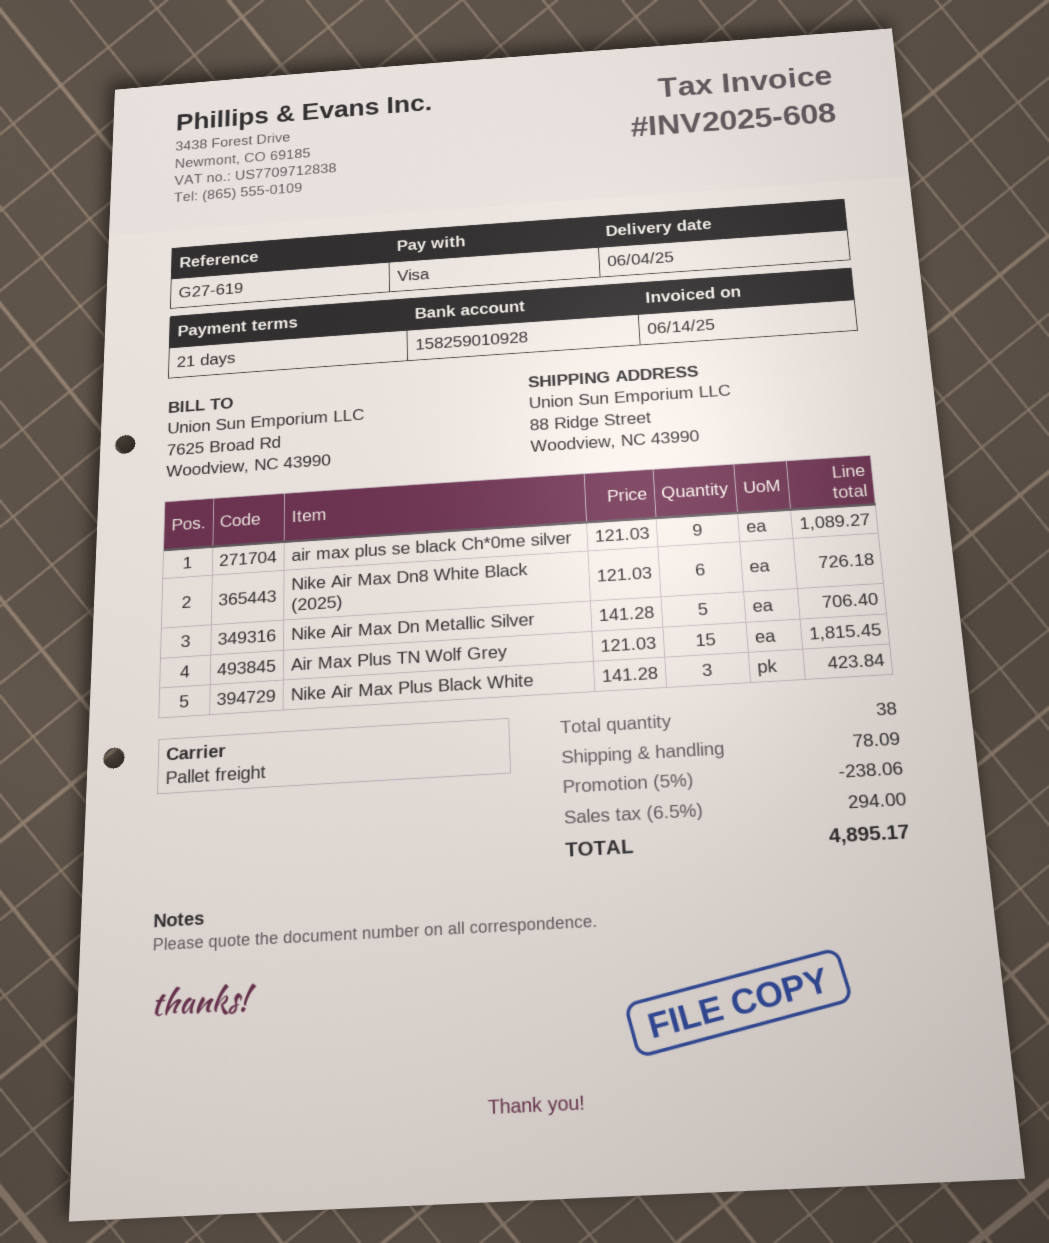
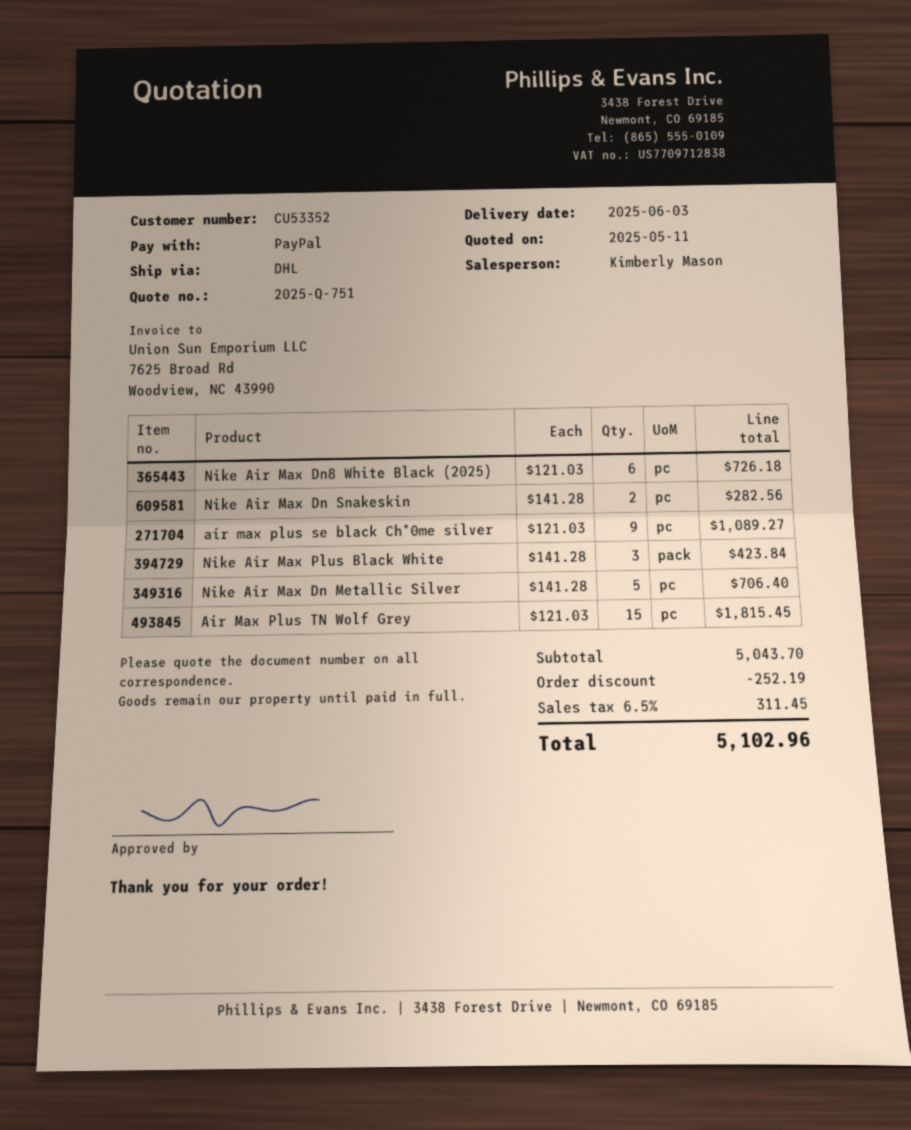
delivery date: 2025-06-04 -> 2025-06-03
payment method: Visa -> PayPal
shipping method: pallet freight -> DHL
Nike Air Max Dn Snakeskin: none -> 2 x 141.28 = 282.56
discount: 238.06 -> 252.19
shipping: 78.09 -> none
tax: 6.5% = 294.00 -> 6.5% = 311.45
total: 4895.17 -> 5102.96

